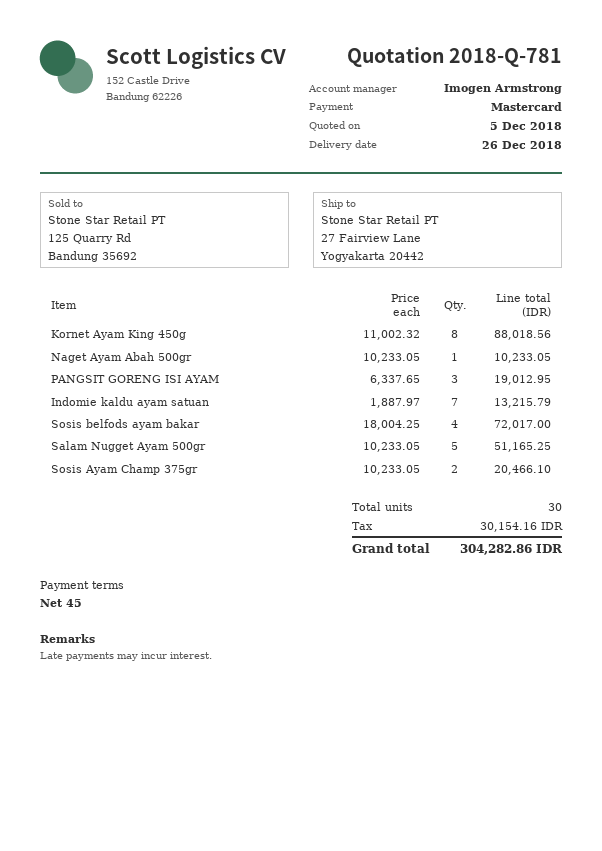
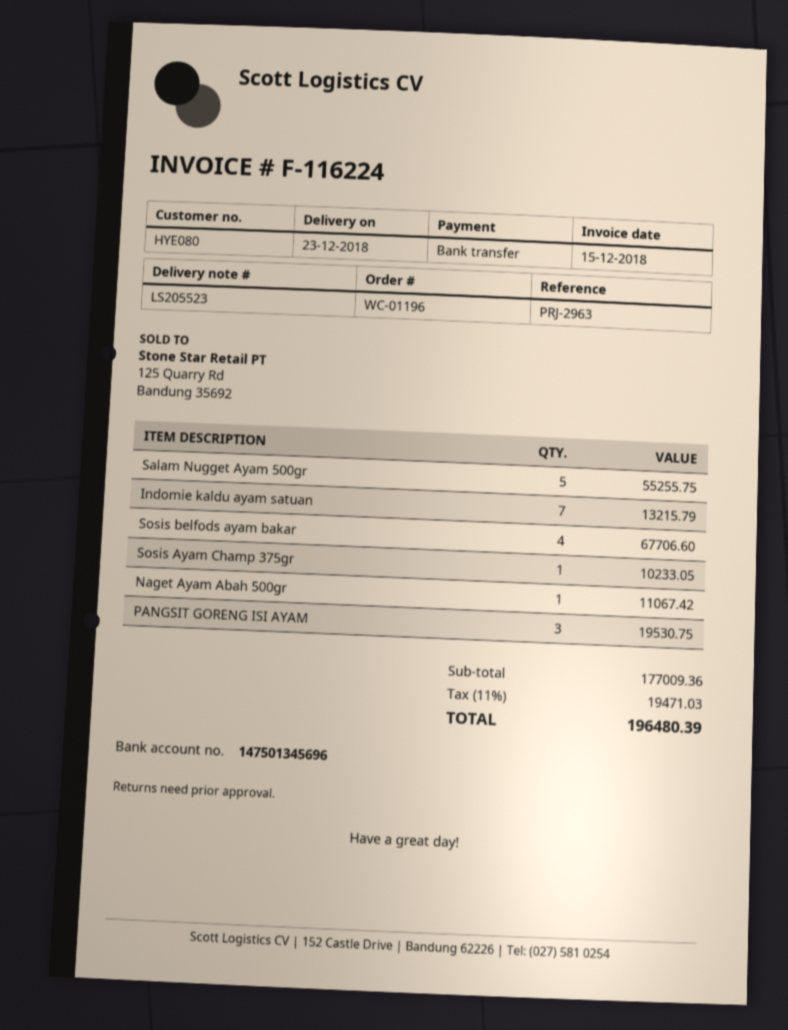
delivery date: 2018-12-26 -> 2018-12-23
payment method: Mastercard -> bank transfer
Kornet Ayam King 450g: 8 for 88018.56 -> none
Naget Ayam Abah 500gr: 1 for 10233.05 -> 1 for 11067.42
PANGSIT GORENG ISI AYAM: 3 for 19012.95 -> 3 for 19530.75
Sosis belfods ayam bakar: 4 for 72017.00 -> 4 for 67706.60
Salam Nugget Ayam 500gr: 5 for 51165.25 -> 5 for 55255.75
Sosis Ayam Champ 375gr: 2 for 20466.10 -> 1 for 10233.05
tax: 30154.16 -> 19471.03
total: 304282.86 -> 196480.39

